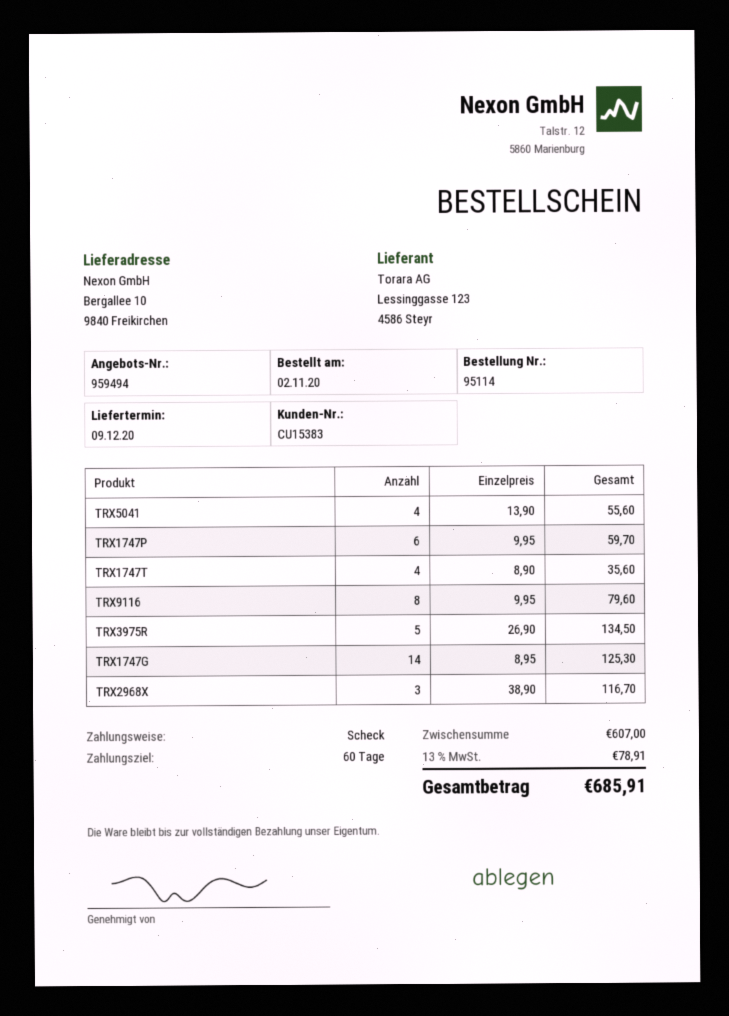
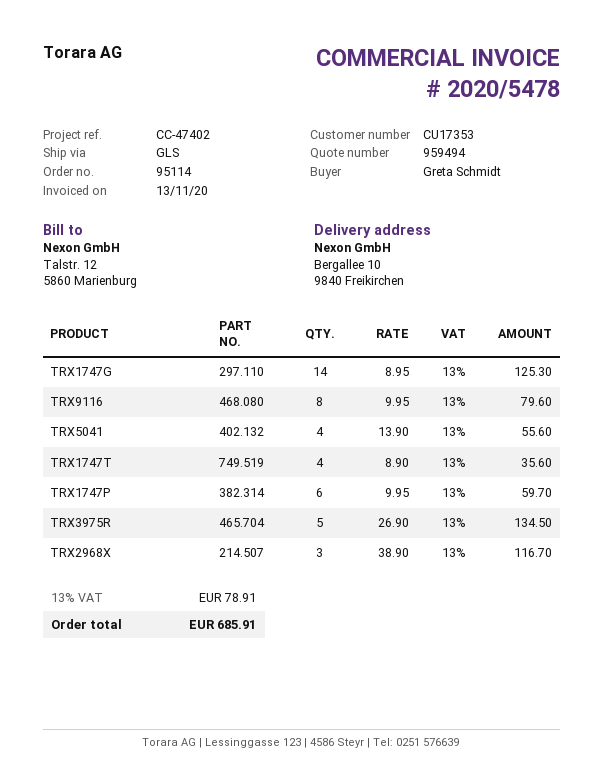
customer number: CU15383 -> CU17353

